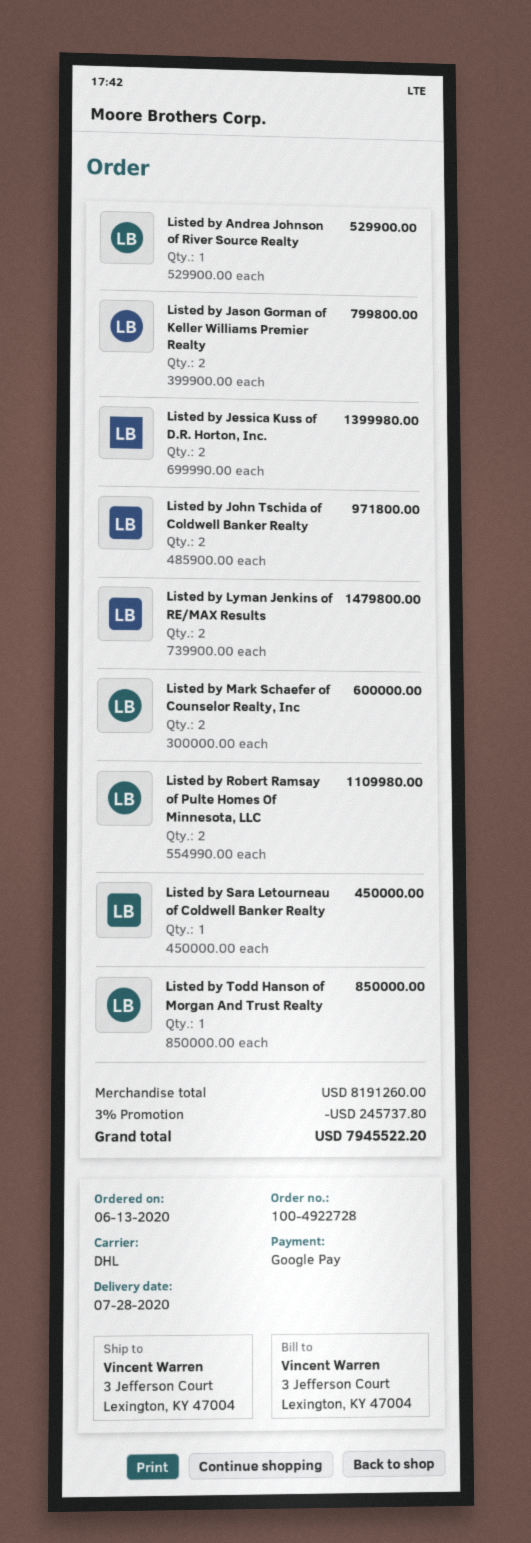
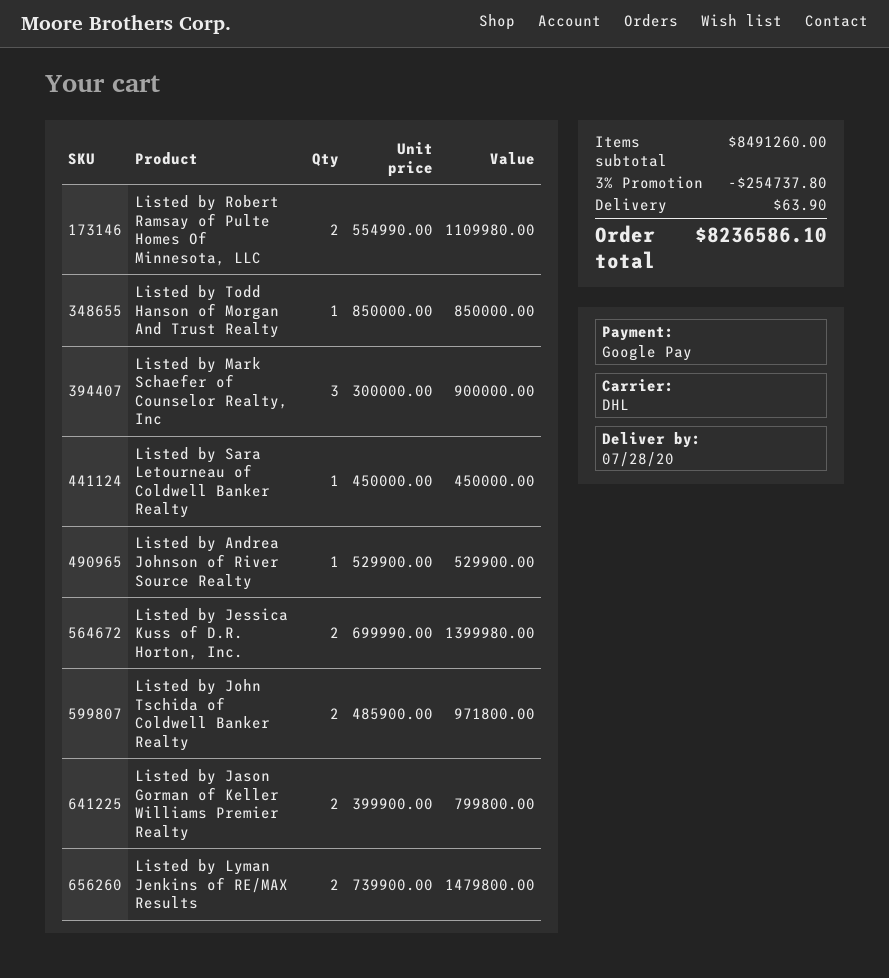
Listed by Mark Schaefer of Counselor Realty, Inc: 2 x 300000.00 = 600000.00 -> 3 x 300000.00 = 900000.00
subtotal: 8191260.00 -> 8491260.00
discount: 3% = 245737.80 -> 3% = 254737.80
shipping: none -> 63.90
total: 7945522.20 -> 8236586.10

